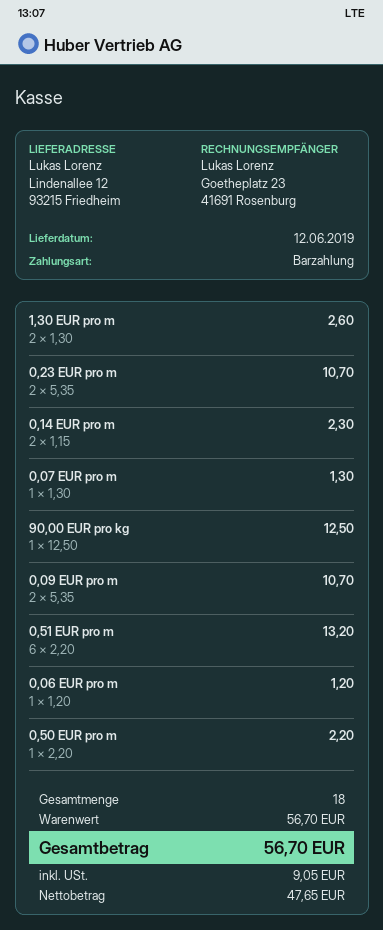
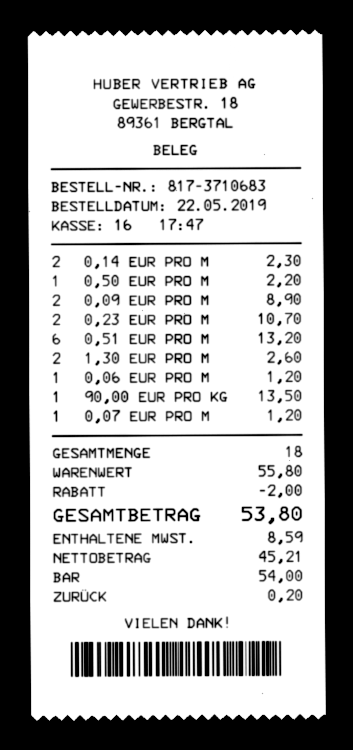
0,07 EUR pro m: 1 for 1.30 -> 1 for 1.20
90,00 EUR pro kg: 1 for 12.50 -> 1 for 13.50
0,09 EUR pro m: 2 for 10.70 -> 2 for 8.90
subtotal: 56.70 -> 55.80
discount: none -> 2.00
net: 47.65 -> 45.21
tax: 9.05 -> 8.59
total: 56.70 -> 53.80

